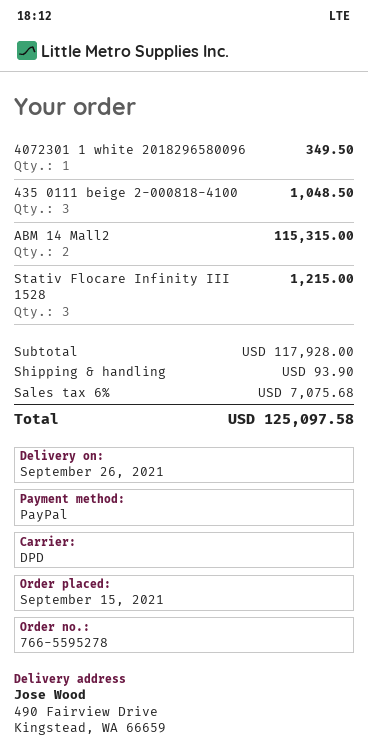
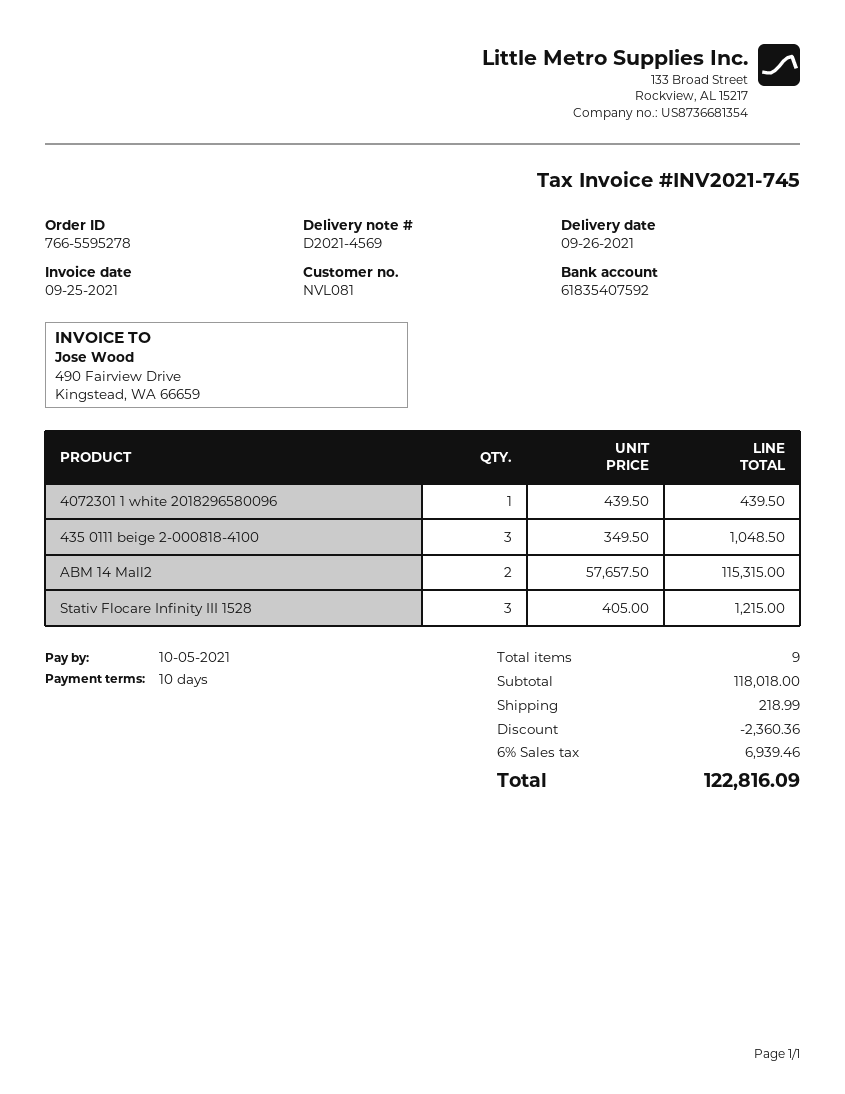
4072301 1 white 2018296580096: 1 for 349.50 -> 1 for 439.50
subtotal: 117928.00 -> 118018.00
discount: none -> 2360.36
shipping: 93.90 -> 218.99
tax: 6% = 7075.68 -> 6% = 6939.46
total: 125097.58 -> 122816.09

